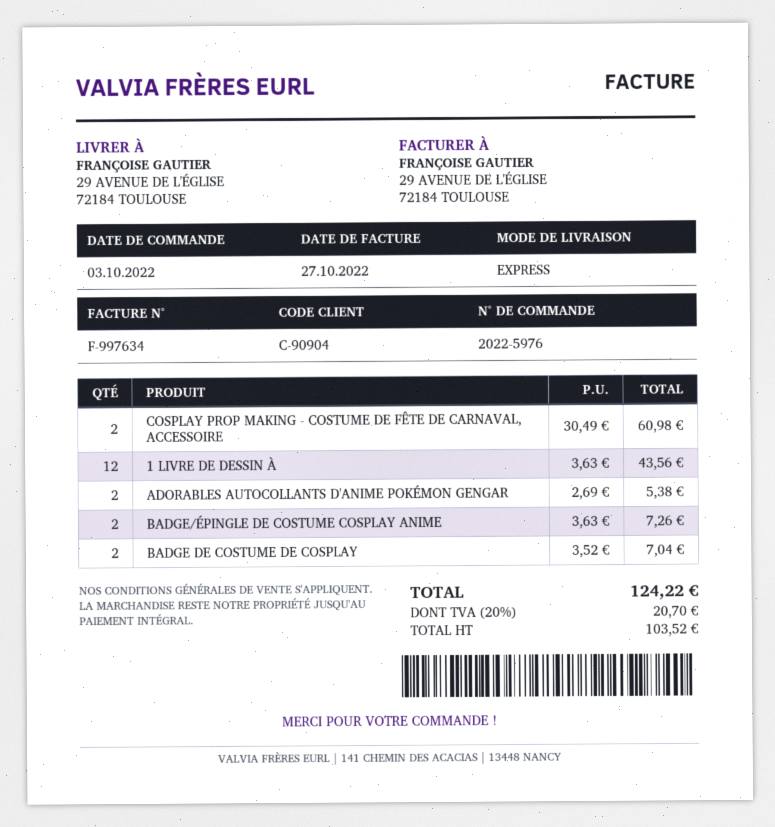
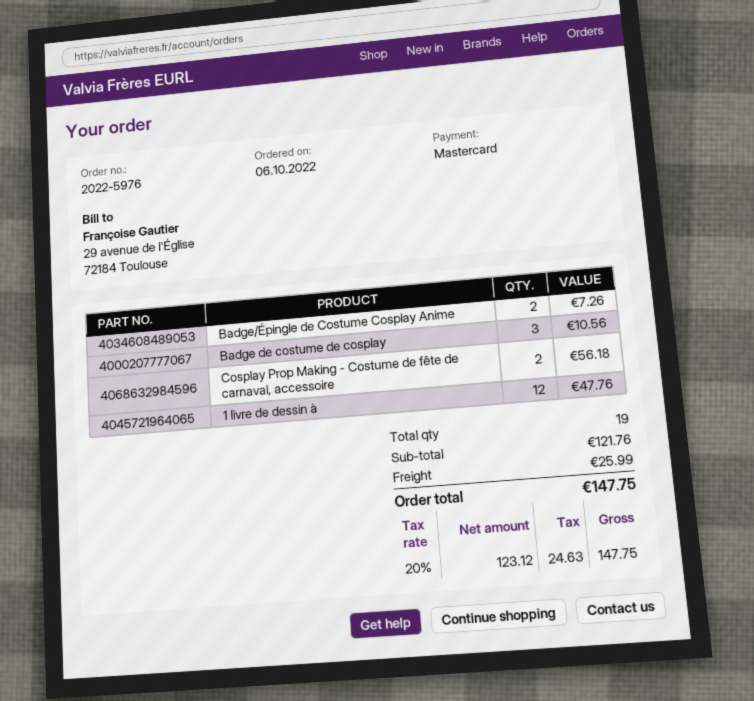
order date: 2022-10-03 -> 2022-10-06
COSPLAY PROP MAKING - COSTUME DE FÊTE DE CARNAVAL, ACCESSOIRE: 2 for 60.98 -> 2 for 56.18
1 LIVRE DE DESSIN À: 12 for 43.56 -> 12 for 47.76
ADORABLES AUTOCOLLANTS D'ANIME POKÉMON GENGAR: 2 for 5.38 -> none
BADGE DE COSTUME DE COSPLAY: 2 for 7.04 -> 3 for 10.56
shipping: none -> 25.99
net: 103.52 -> 123.12
tax: 20% = 20.70 -> 20% = 24.63
total: 124.22 -> 147.75

